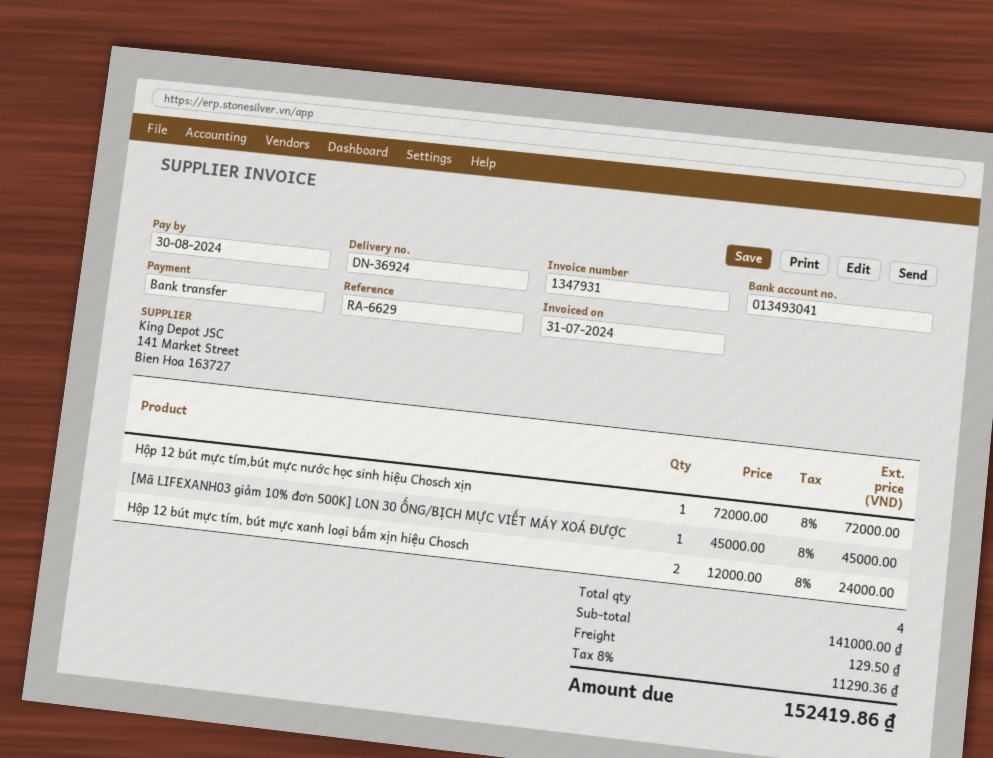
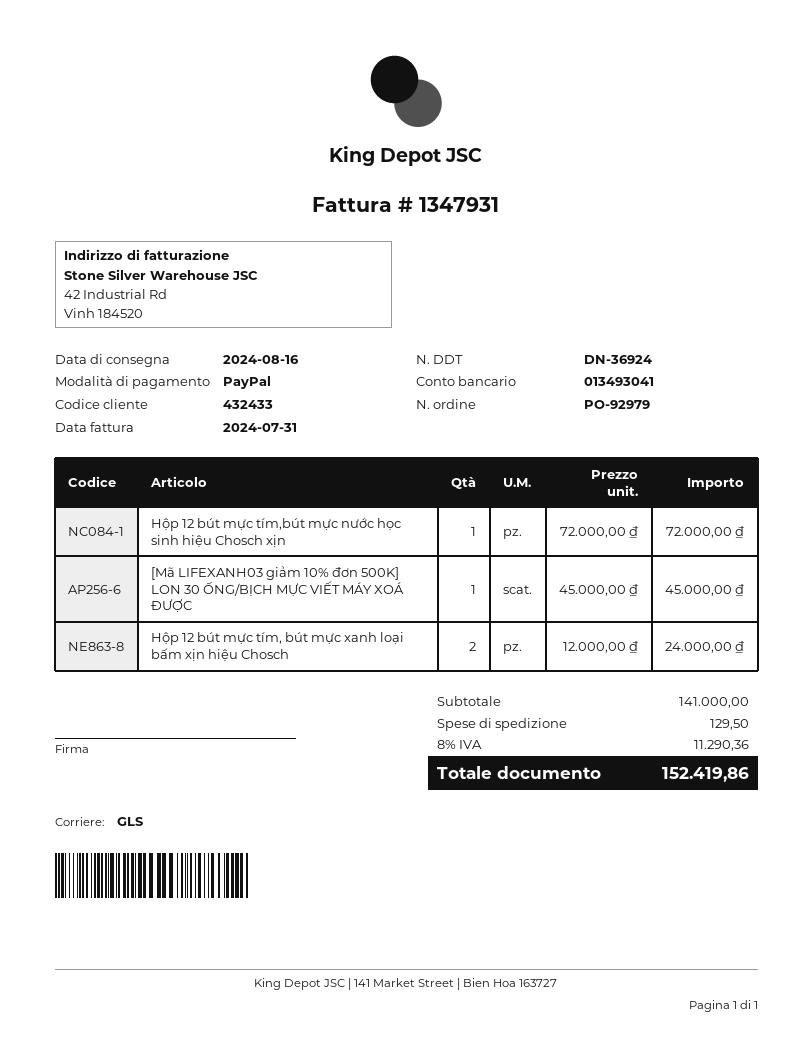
payment method: bank transfer -> PayPal

